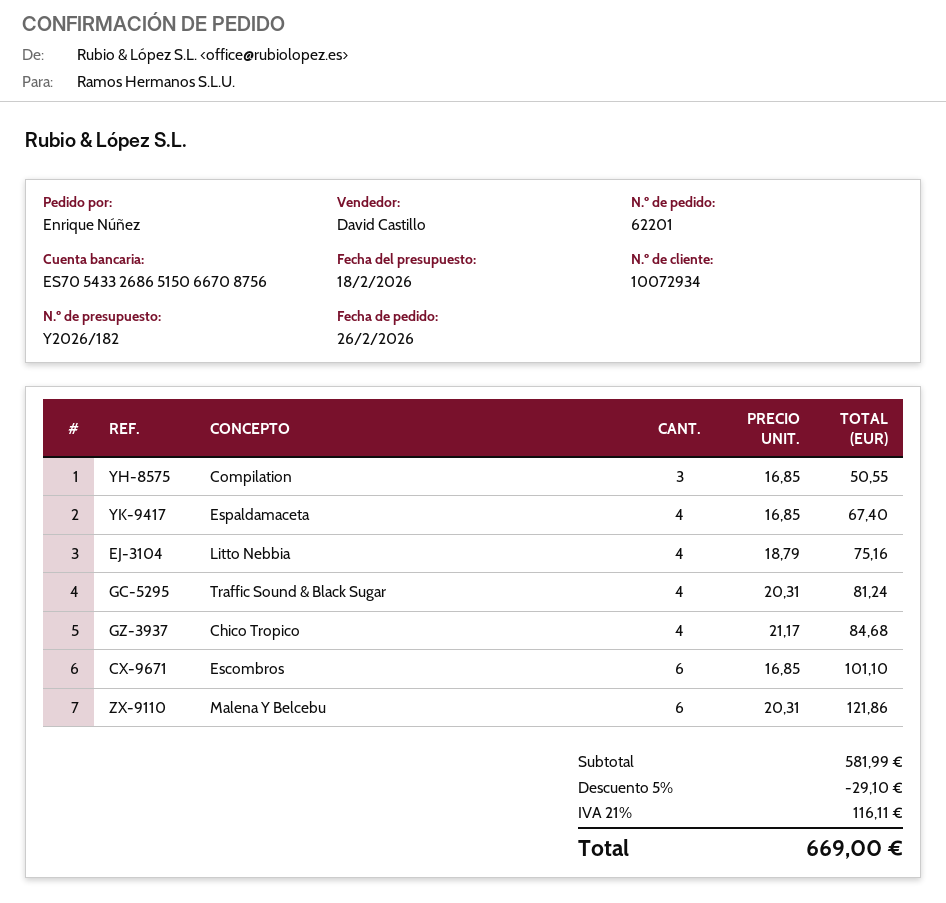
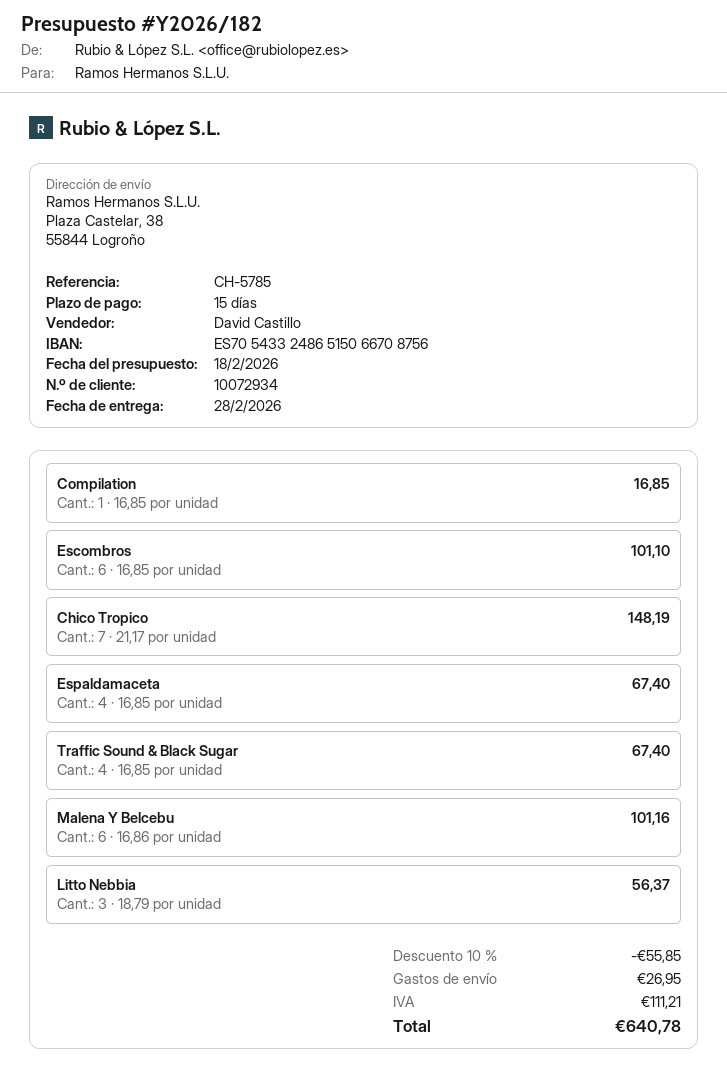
bank account: ES7054332686515066708756 -> ES7054332486515066708756
Compilation: 3 x 16.85 = 50.55 -> 1 x 16.85 = 16.85
Litto Nebbia: 4 x 18.79 = 75.16 -> 3 x 18.79 = 56.37
Traffic Sound & Black Sugar: 4 x 20.31 = 81.24 -> 4 x 16.85 = 67.40
Chico Tropico: 4 x 21.17 = 84.68 -> 7 x 21.17 = 148.19
Malena Y Belcebu: 6 x 20.31 = 121.86 -> 6 x 16.86 = 101.16
discount: 5% = 29.10 -> 10% = 55.85
shipping: none -> 26.95
tax: 116.11 -> 111.21
total: 669.00 -> 640.78

